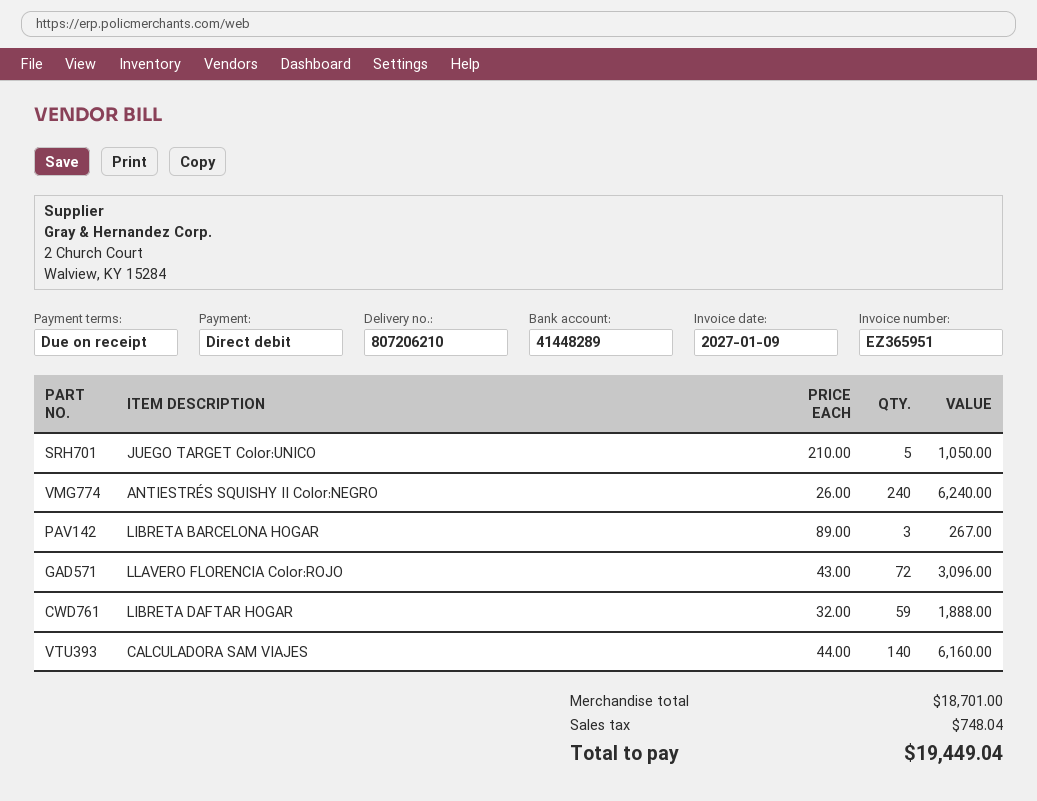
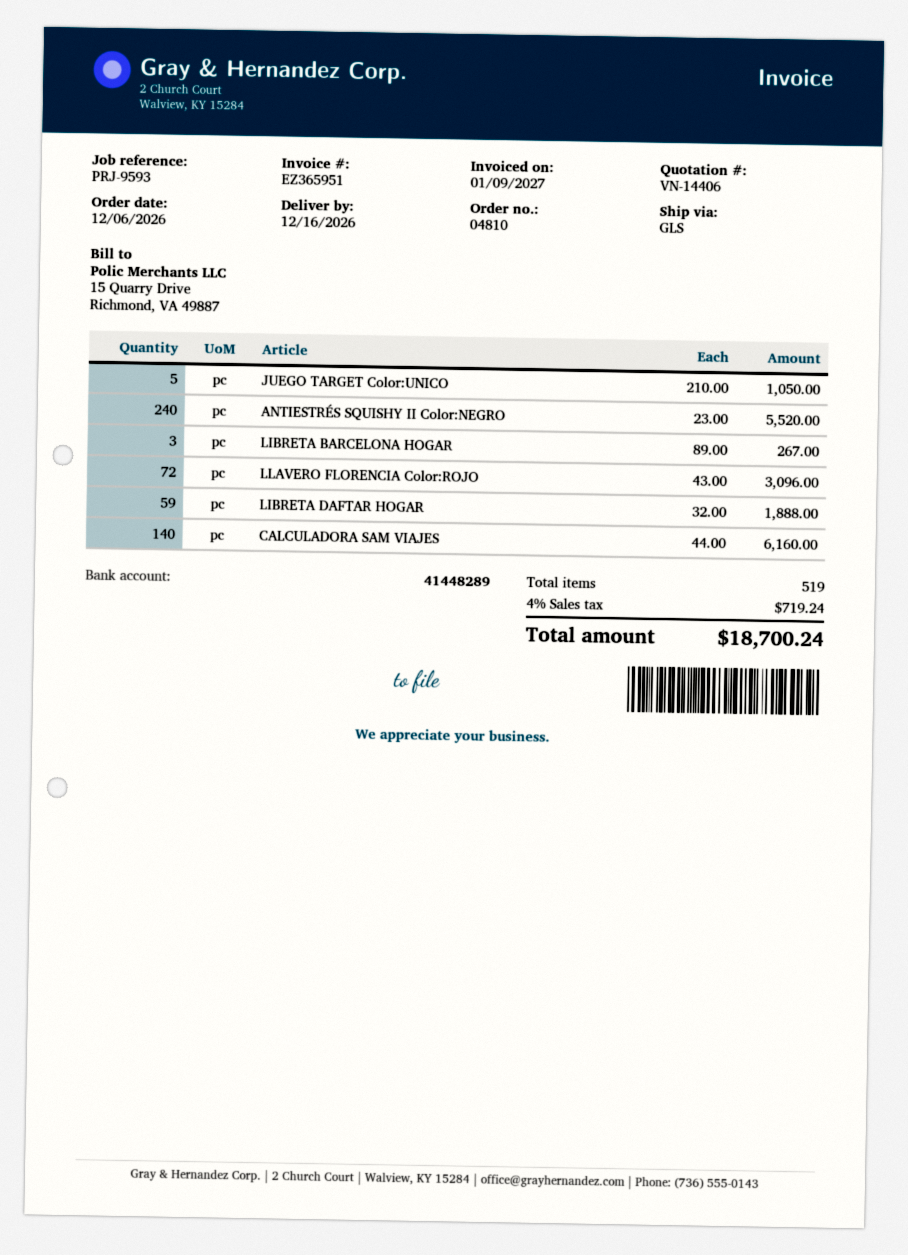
ANTIESTRÉS SQUISHY II Color:NEGRO: 240 x 26.00 = 6240.00 -> 240 x 23.00 = 5520.00
tax: 748.04 -> 719.24
total: 19449.04 -> 18700.24

